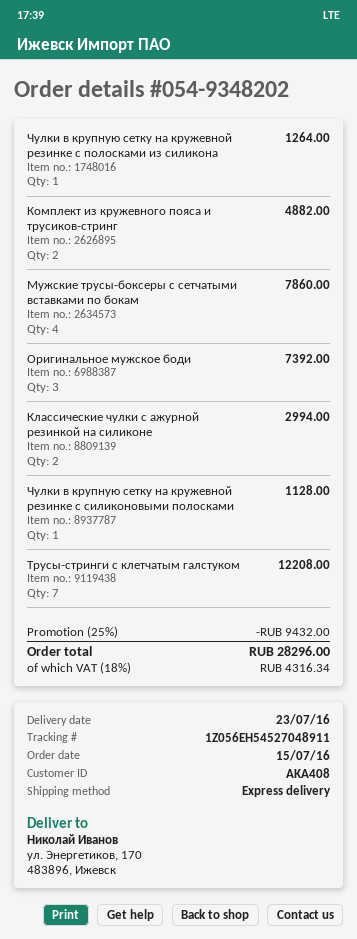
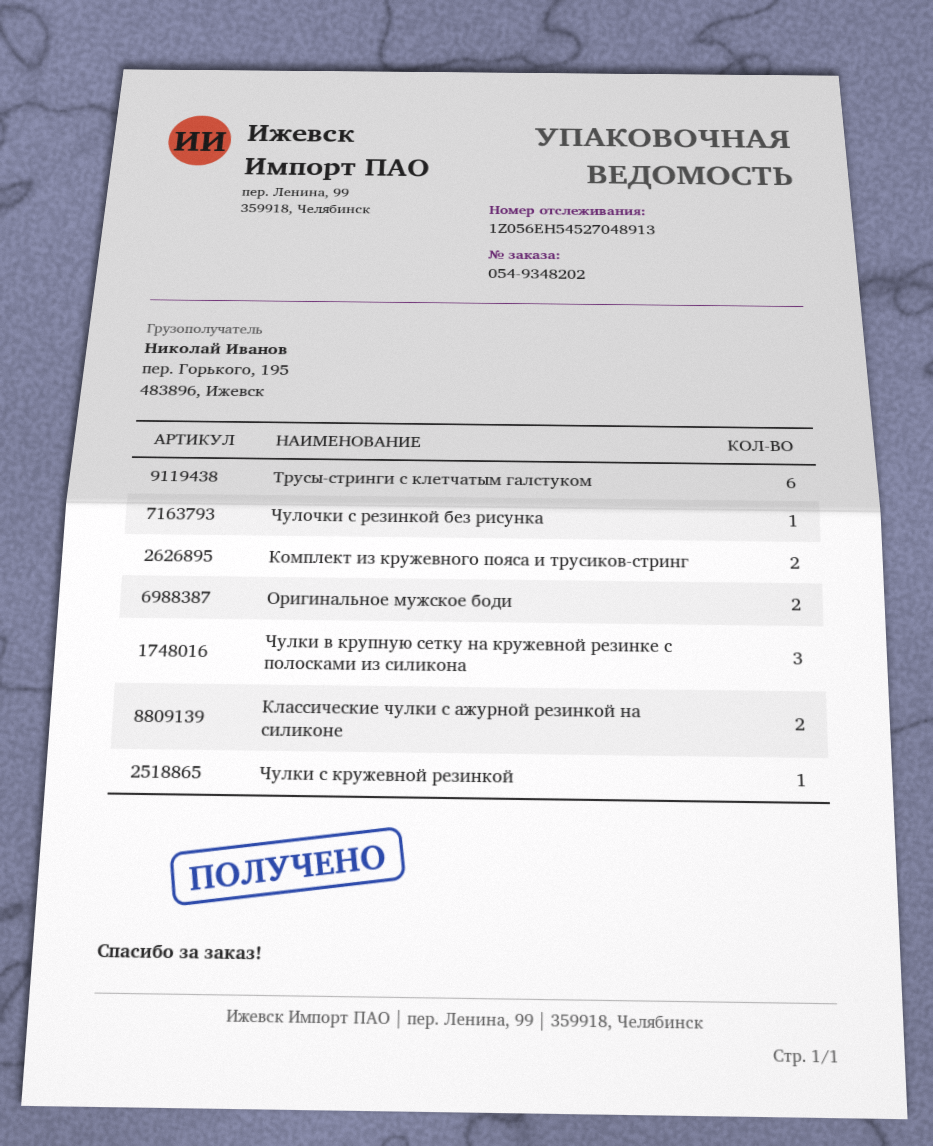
tracking number: 1Z056EH54527048911 -> 1Z056EH54527048913
ship to: ул. Энергетиков, 170, 483896, Ижевск -> пер. Горького, 195, 483896, Ижевск
Чулки в крупную сетку на кружевной резинке с полосками из силикона: 1 -> 3
Мужские трусы-боксеры с сетчатыми вставками по бокам: 4 -> none
Оригинальное мужское боди: 3 -> 2
Чулки в крупную сетку на кружевной резинке с силиконовыми полосками: 1 -> none
Трусы-стринги с клетчатым галстуком: 7 -> 6
Чулочки с резинкой без рисунка: none -> 1
Чулки с кружевной резинкой: none -> 1

